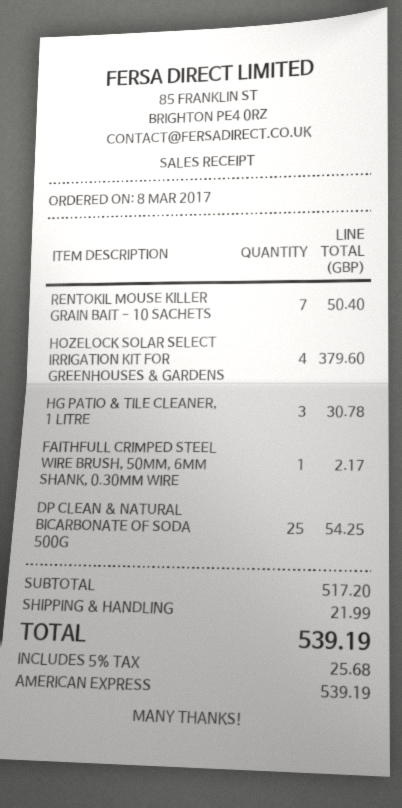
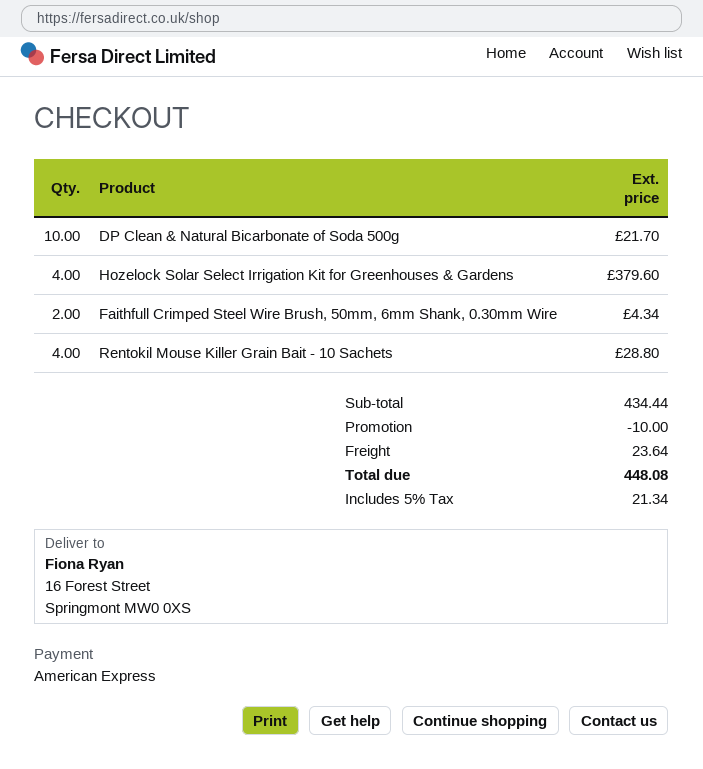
RENTOKIL MOUSE KILLER GRAIN BAIT - 10 SACHETS: 7 for 50.40 -> 4 for 28.80
HG PATIO & TILE CLEANER, 1 LITRE: 3 for 30.78 -> none
FAITHFULL CRIMPED STEEL WIRE BRUSH, 50MM, 6MM SHANK, 0.30MM WIRE: 1 for 2.17 -> 2 for 4.34
DP CLEAN & NATURAL BICARBONATE OF SODA 500G: 25 for 54.25 -> 10 for 21.70
subtotal: 517.20 -> 434.44
discount: none -> 10.00
shipping: 21.99 -> 23.64
tax: 5% = 25.68 -> 5% = 21.34
total: 539.19 -> 448.08

